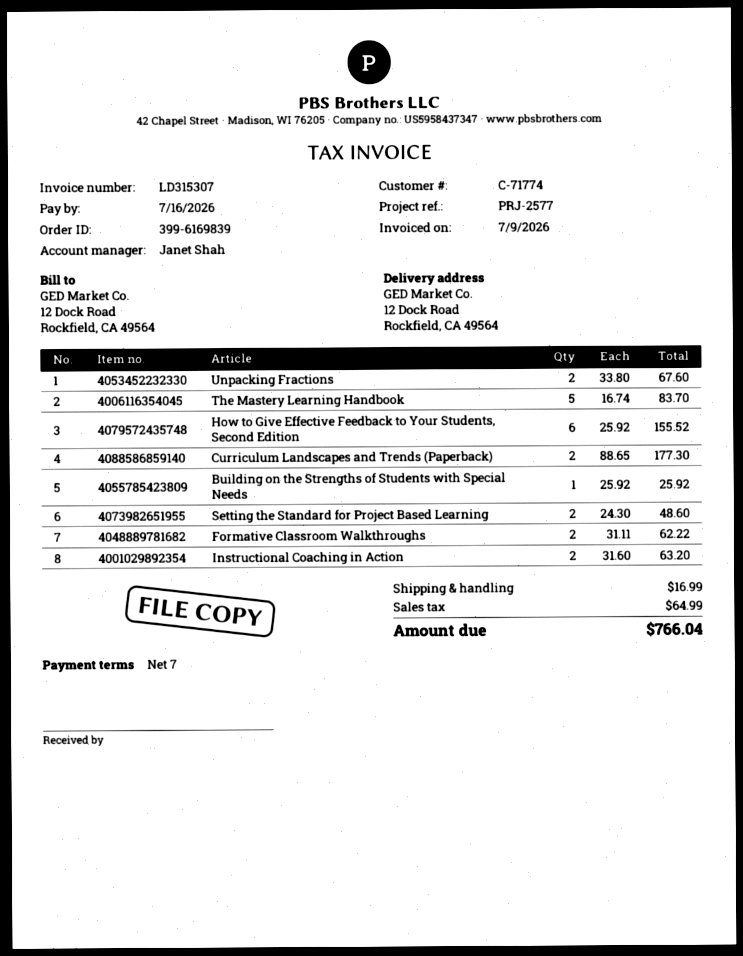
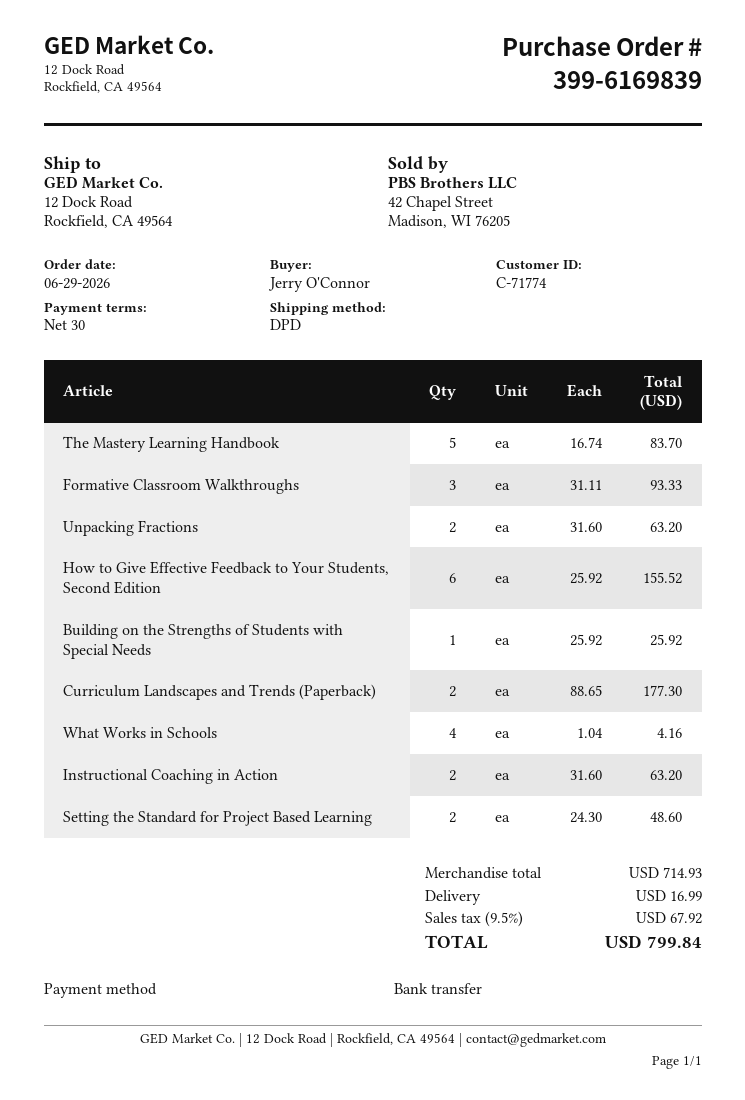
payment terms: 7 days -> 30 days
Unpacking Fractions: 2 x 33.80 = 67.60 -> 2 x 31.60 = 63.20
Formative Classroom Walkthroughs: 2 x 31.11 = 62.22 -> 3 x 31.11 = 93.33
What Works in Schools: none -> 4 x 1.04 = 4.16
tax: 64.99 -> 67.92
total: 766.04 -> 799.84

